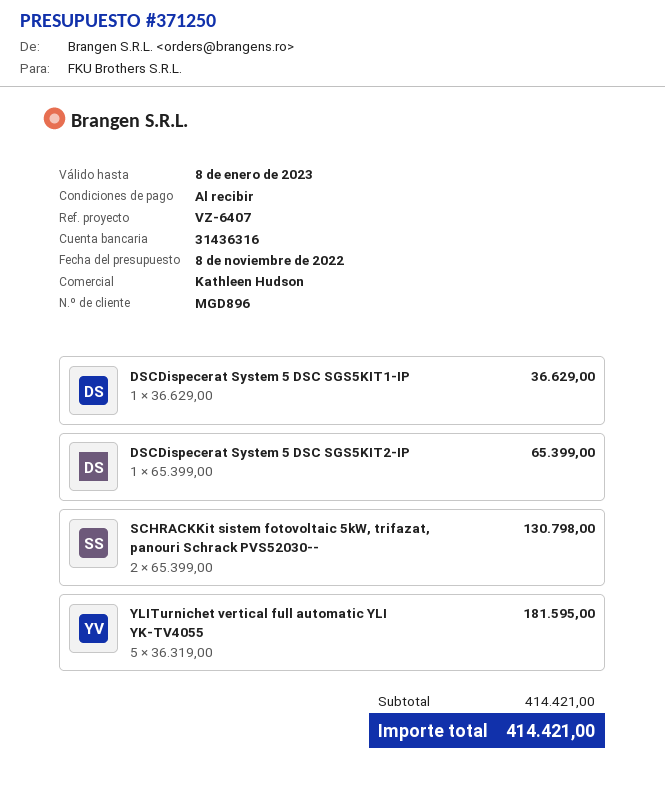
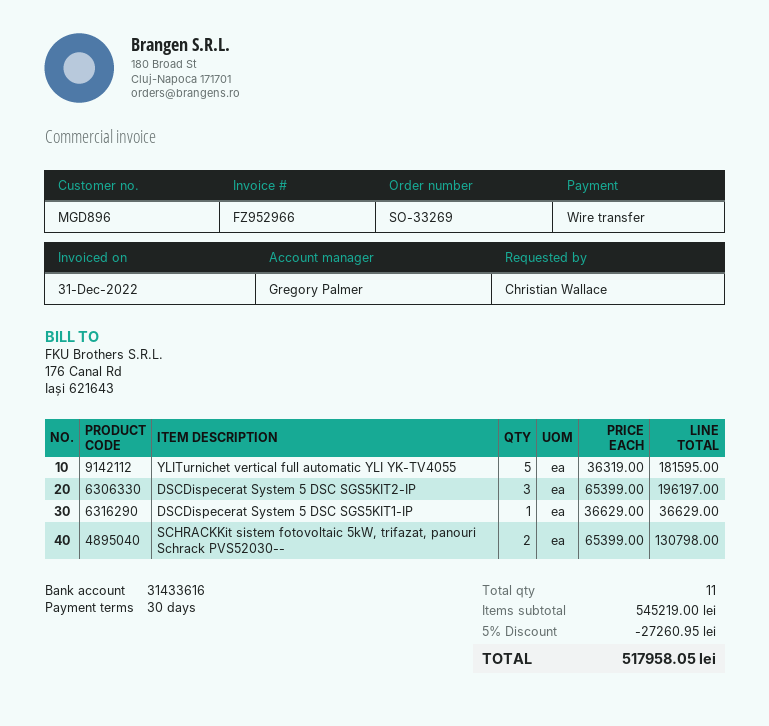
payment terms: on receipt -> 30 days
sales rep: Kathleen Hudson -> Gregory Palmer
bank account: 31436316 -> 31433616
DSCDispecerat System 5 DSC SGS5KIT2-IP: 1 x 65399.00 = 65399.00 -> 3 x 65399.00 = 196197.00
subtotal: 414421.00 -> 545219.00
discount: none -> 5% = 27260.95
total: 414421.00 -> 517958.05

